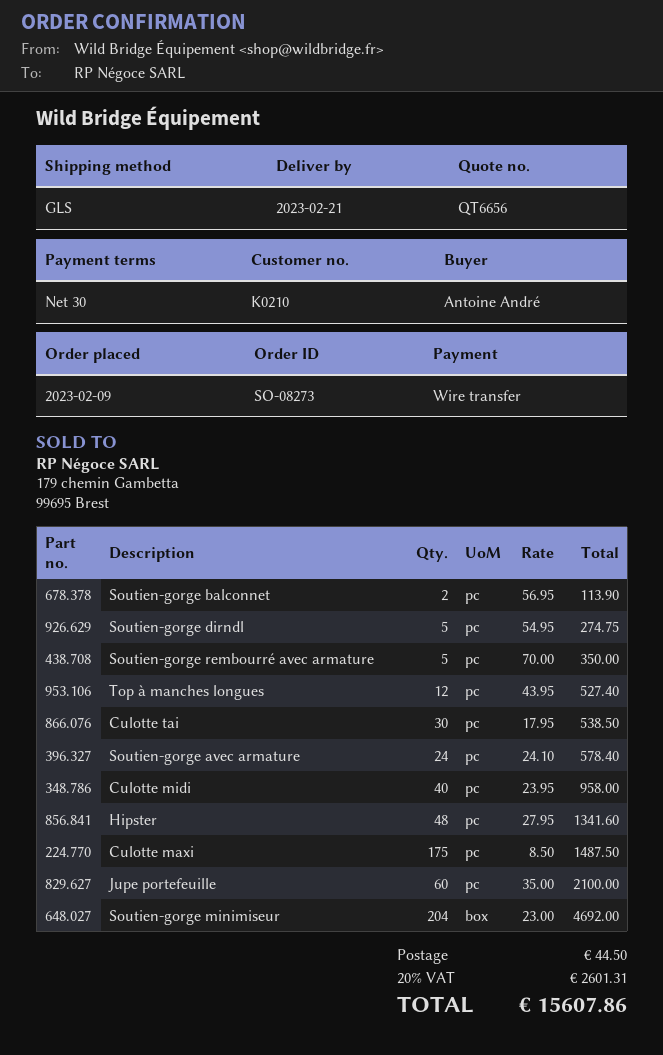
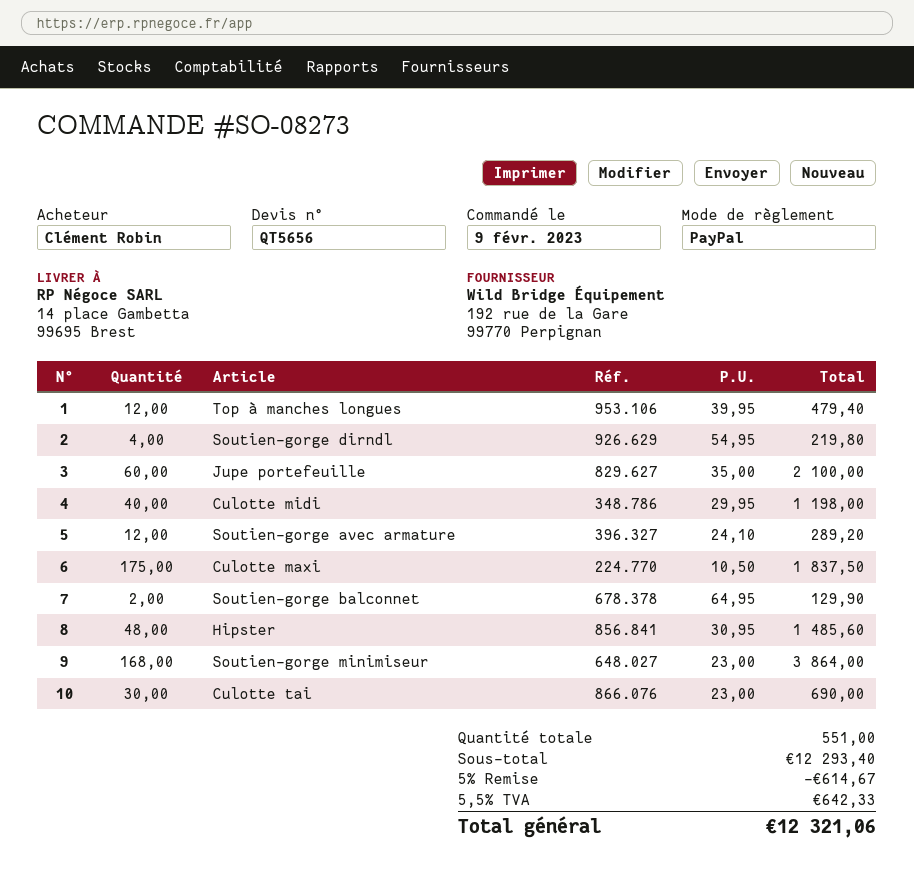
quote number: QT6656 -> QT5656
ordered by: Antoine André -> Clément Robin
payment method: bank transfer -> PayPal
Soutien-gorge balconnet: 2 x 56.95 = 113.90 -> 2 x 64.95 = 129.90
Soutien-gorge dirndl: 5 x 54.95 = 274.75 -> 4 x 54.95 = 219.80
Soutien-gorge rembourré avec armature: 5 x 70.00 = 350.00 -> none
Top à manches longues: 12 x 43.95 = 527.40 -> 12 x 39.95 = 479.40
Culotte tai: 30 x 17.95 = 538.50 -> 30 x 23.00 = 690.00
Soutien-gorge avec armature: 24 x 24.10 = 578.40 -> 12 x 24.10 = 289.20
Culotte midi: 40 x 23.95 = 958.00 -> 40 x 29.95 = 1198.00
Hipster: 48 x 27.95 = 1341.60 -> 48 x 30.95 = 1485.60
Culotte maxi: 175 x 8.50 = 1487.50 -> 175 x 10.50 = 1837.50
Soutien-gorge minimiseur: 204 x 23.00 = 4692.00 -> 168 x 23.00 = 3864.00
discount: none -> 5% = 614.67
shipping: 44.50 -> none
tax: 20% = 2601.31 -> 5.5% = 642.33
total: 15607.86 -> 12321.06

